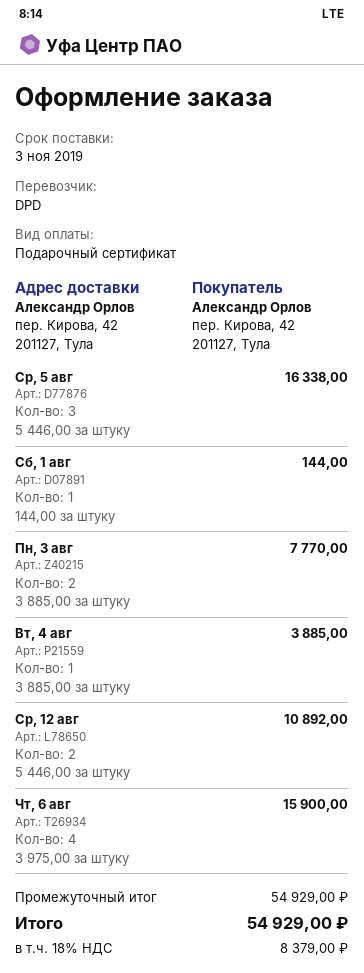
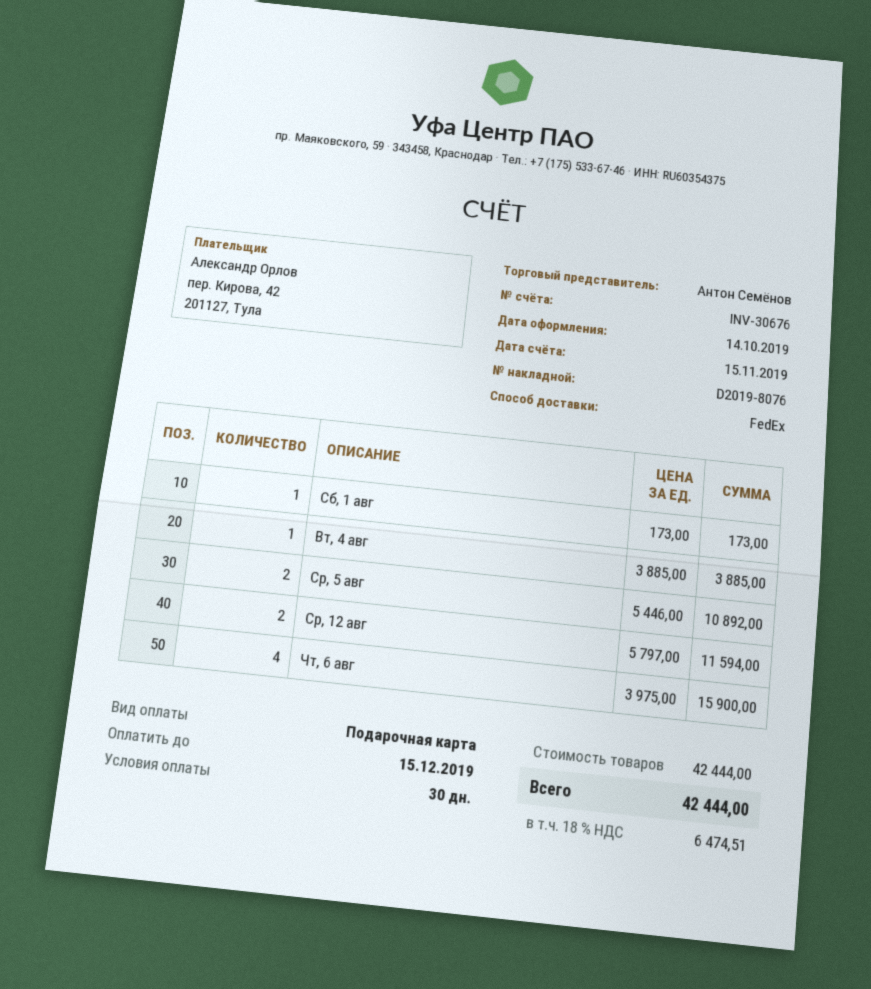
shipping method: DPD -> FedEx
Ср, 5 авг: 3 x 5446.00 = 16338.00 -> 2 x 5446.00 = 10892.00
Сб, 1 авг: 1 x 144.00 = 144.00 -> 1 x 173.00 = 173.00
Пн, 3 авг: 2 x 3885.00 = 7770.00 -> none
Ср, 12 авг: 2 x 5446.00 = 10892.00 -> 2 x 5797.00 = 11594.00
subtotal: 54929.00 -> 42444.00
tax: 18% = 8379.00 -> 18% = 6474.51
total: 54929.00 -> 42444.00

